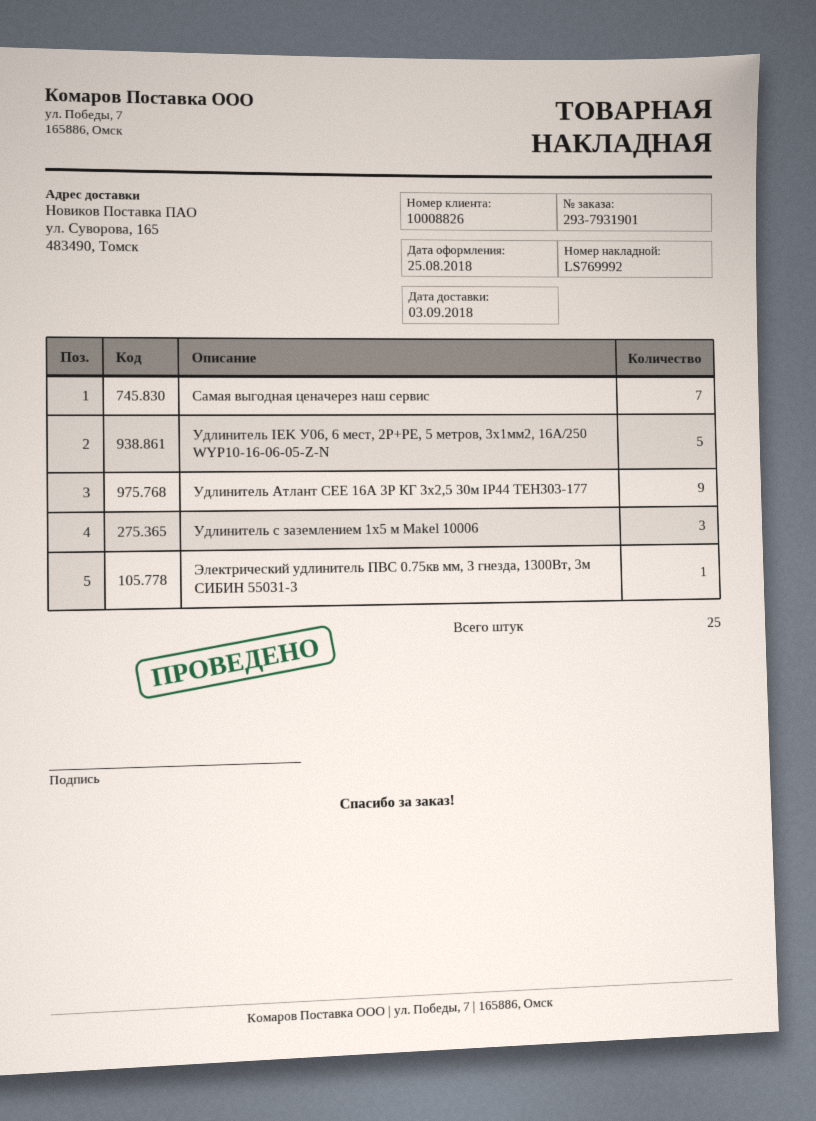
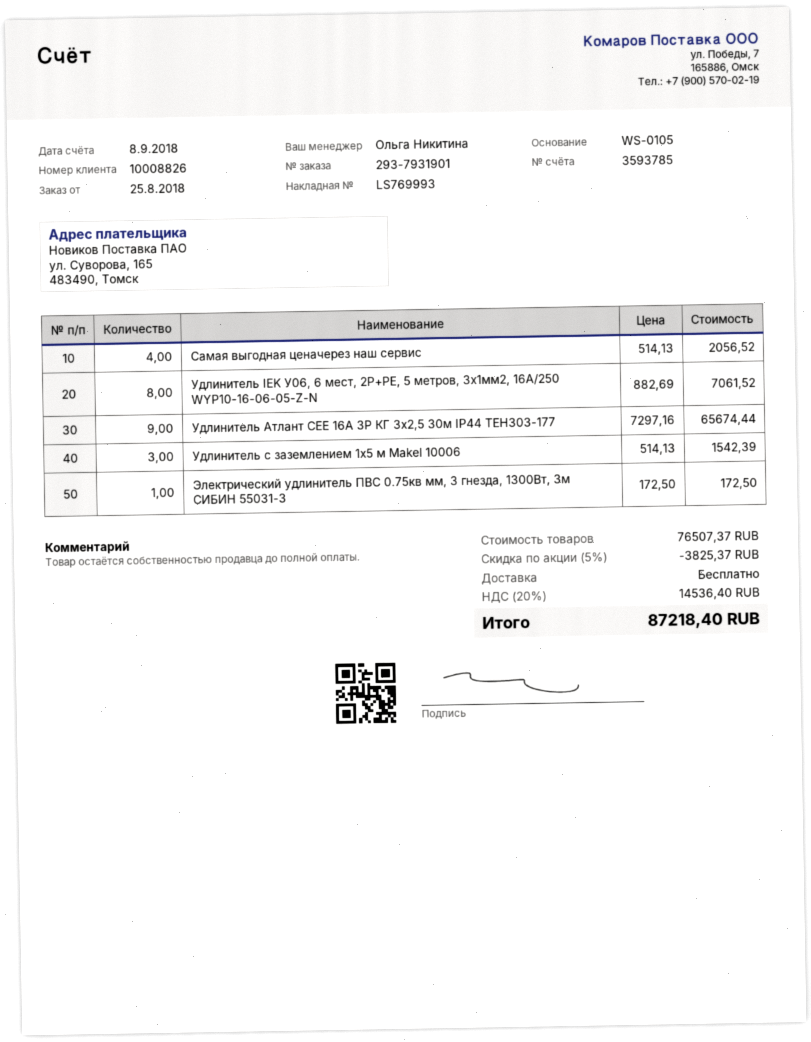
delivery note number: LS769992 -> LS769993
Самая выгодная ценачерез наш сервис: 7 -> 4
Удлинитель IEK У06, 6 мест, 2Р+PЕ, 5 метров, 3х1мм2, 16А/250 WYP10-16-06-05-Z-N: 5 -> 8

